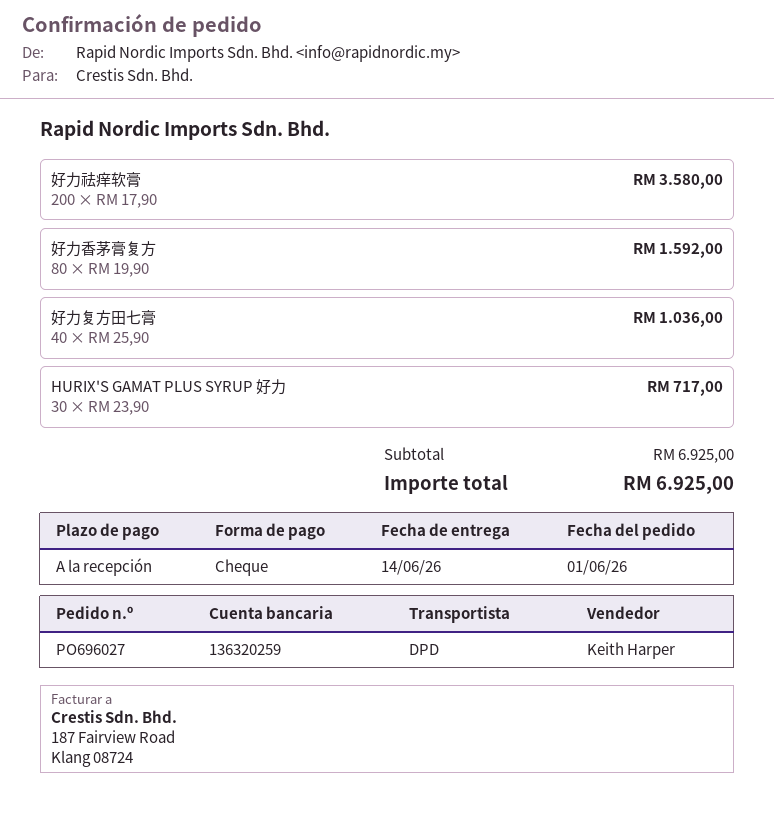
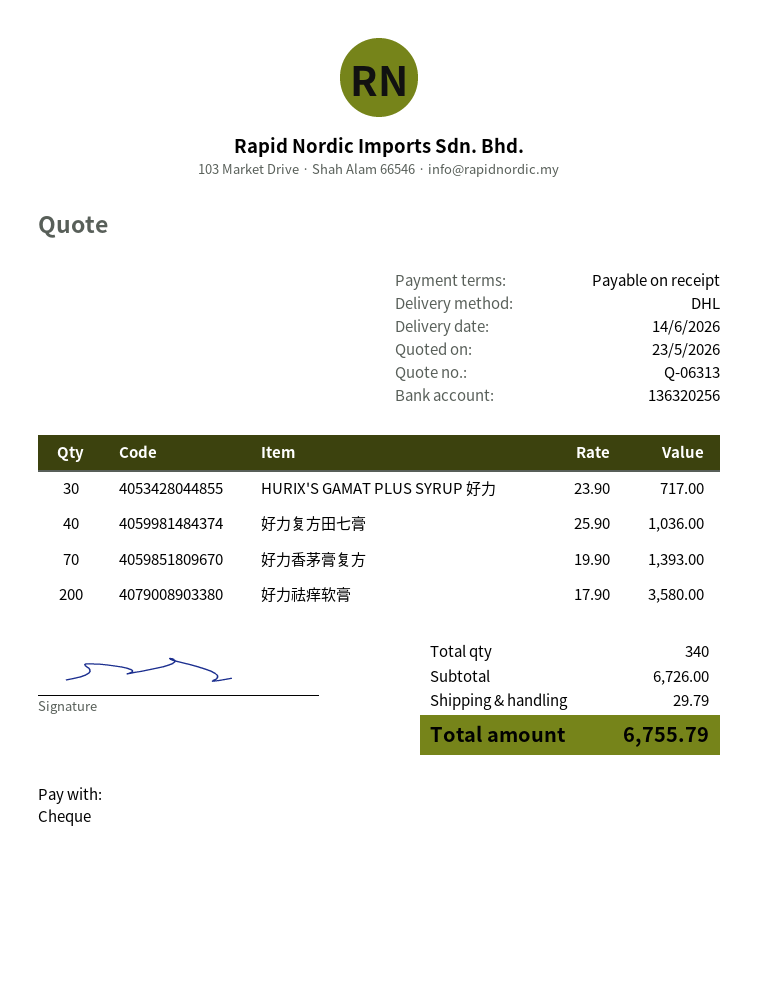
bank account: 136320259 -> 136320256
shipping method: DPD -> DHL
好力香茅膏复方: 80 x 19.90 = 1592.00 -> 70 x 19.90 = 1393.00
subtotal: 6925.00 -> 6726.00
shipping: none -> 29.79
total: 6925.00 -> 6755.79

